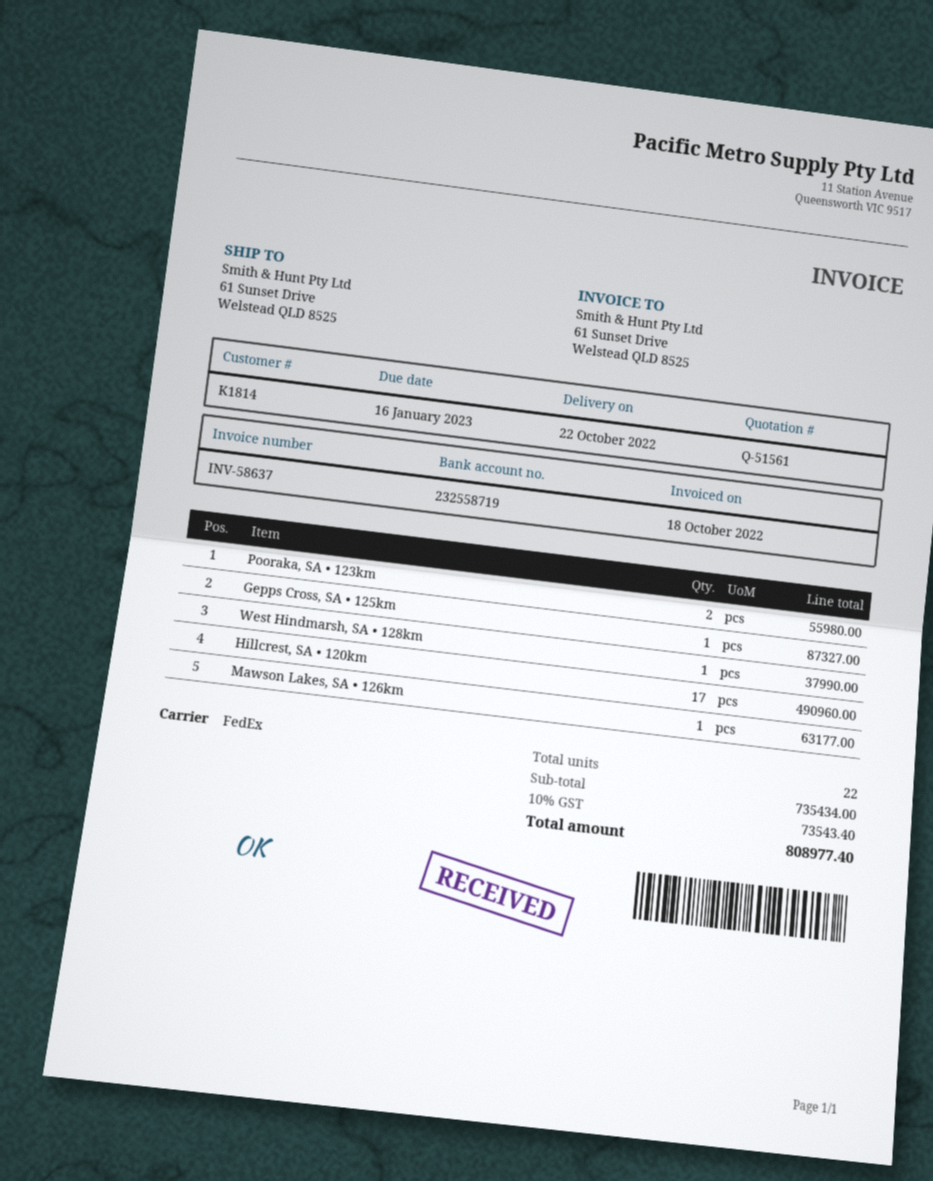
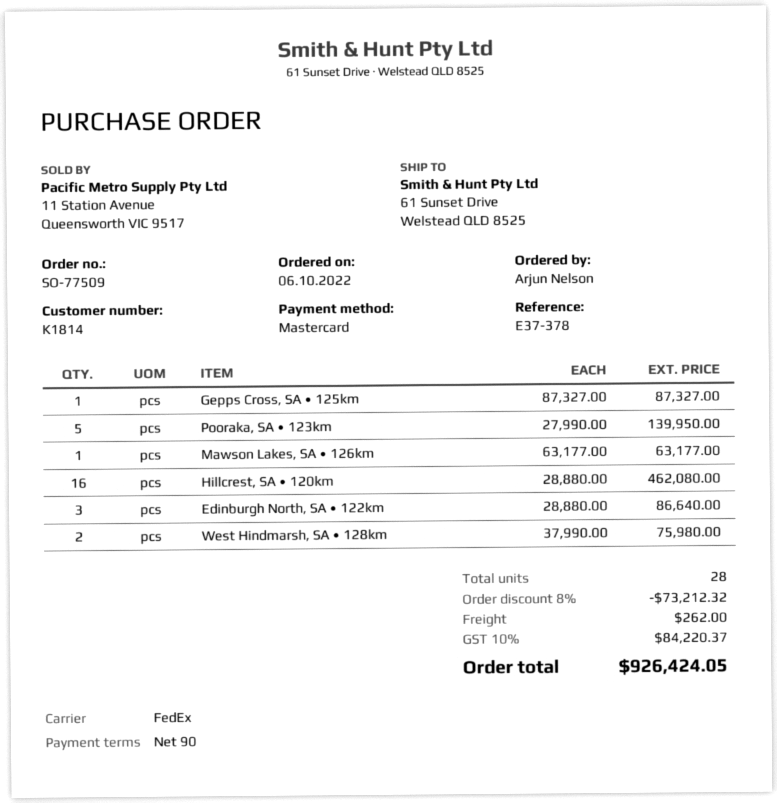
Pooraka, SA • 123km: 2 for 55980.00 -> 5 for 139950.00
West Hindmarsh, SA • 128km: 1 for 37990.00 -> 2 for 75980.00
Hillcrest, SA • 120km: 17 for 490960.00 -> 16 for 462080.00
Edinburgh North, SA • 122km: none -> 3 for 86640.00
total quantity: 22 -> 28
discount: none -> 8% = 73212.32
shipping: none -> 262.00
tax: 10% = 73543.40 -> 10% = 84220.37
total: 808977.40 -> 926424.05

